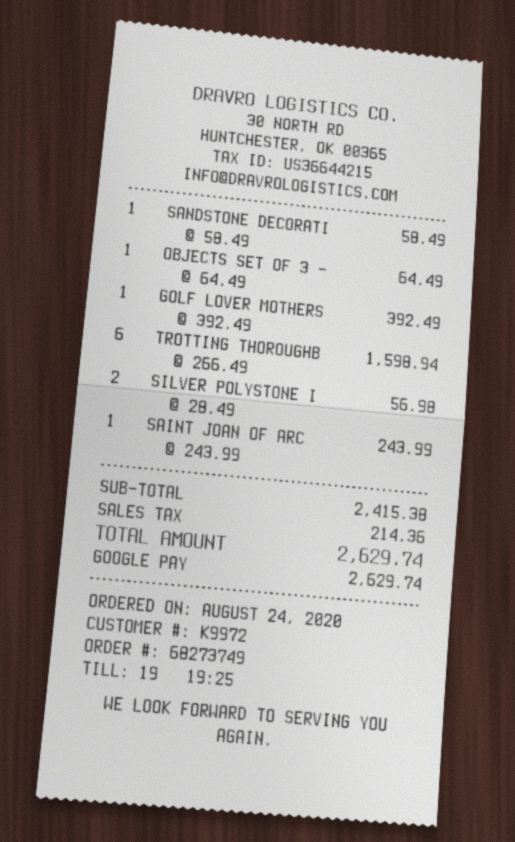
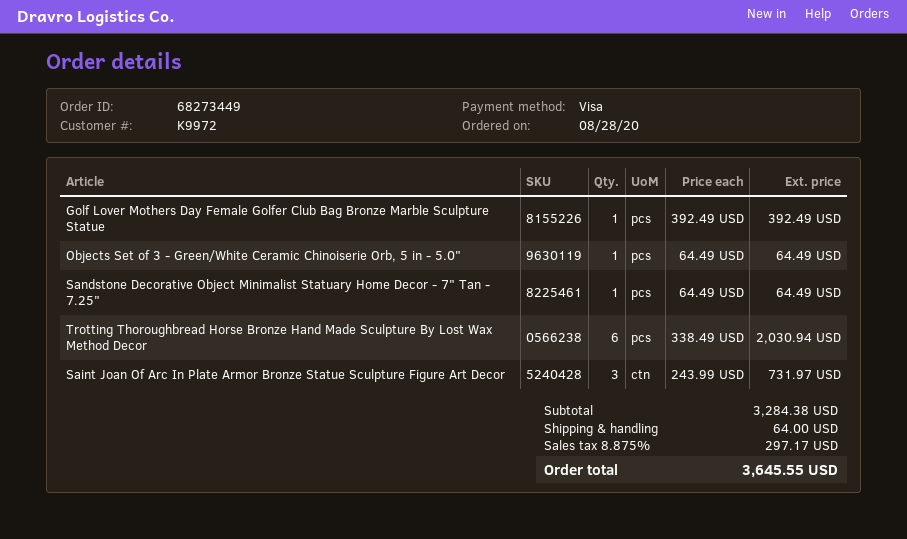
order number: 68273749 -> 68273449
order date: 2020-08-24 -> 2020-08-28
payment method: Google Pay -> Visa
SANDSTONE DECORATI: 1 x 58.49 = 58.49 -> 1 x 64.49 = 64.49
TROTTING THOROUGHB: 6 x 266.49 = 1598.94 -> 6 x 338.49 = 2030.94
SILVER POLYSTONE I: 2 x 28.49 = 56.98 -> none
SAINT JOAN OF ARC: 1 x 243.99 = 243.99 -> 3 x 243.99 = 731.97
subtotal: 2415.38 -> 3284.38
shipping: none -> 64.00
tax: 214.36 -> 297.17
total: 2629.74 -> 3645.55

